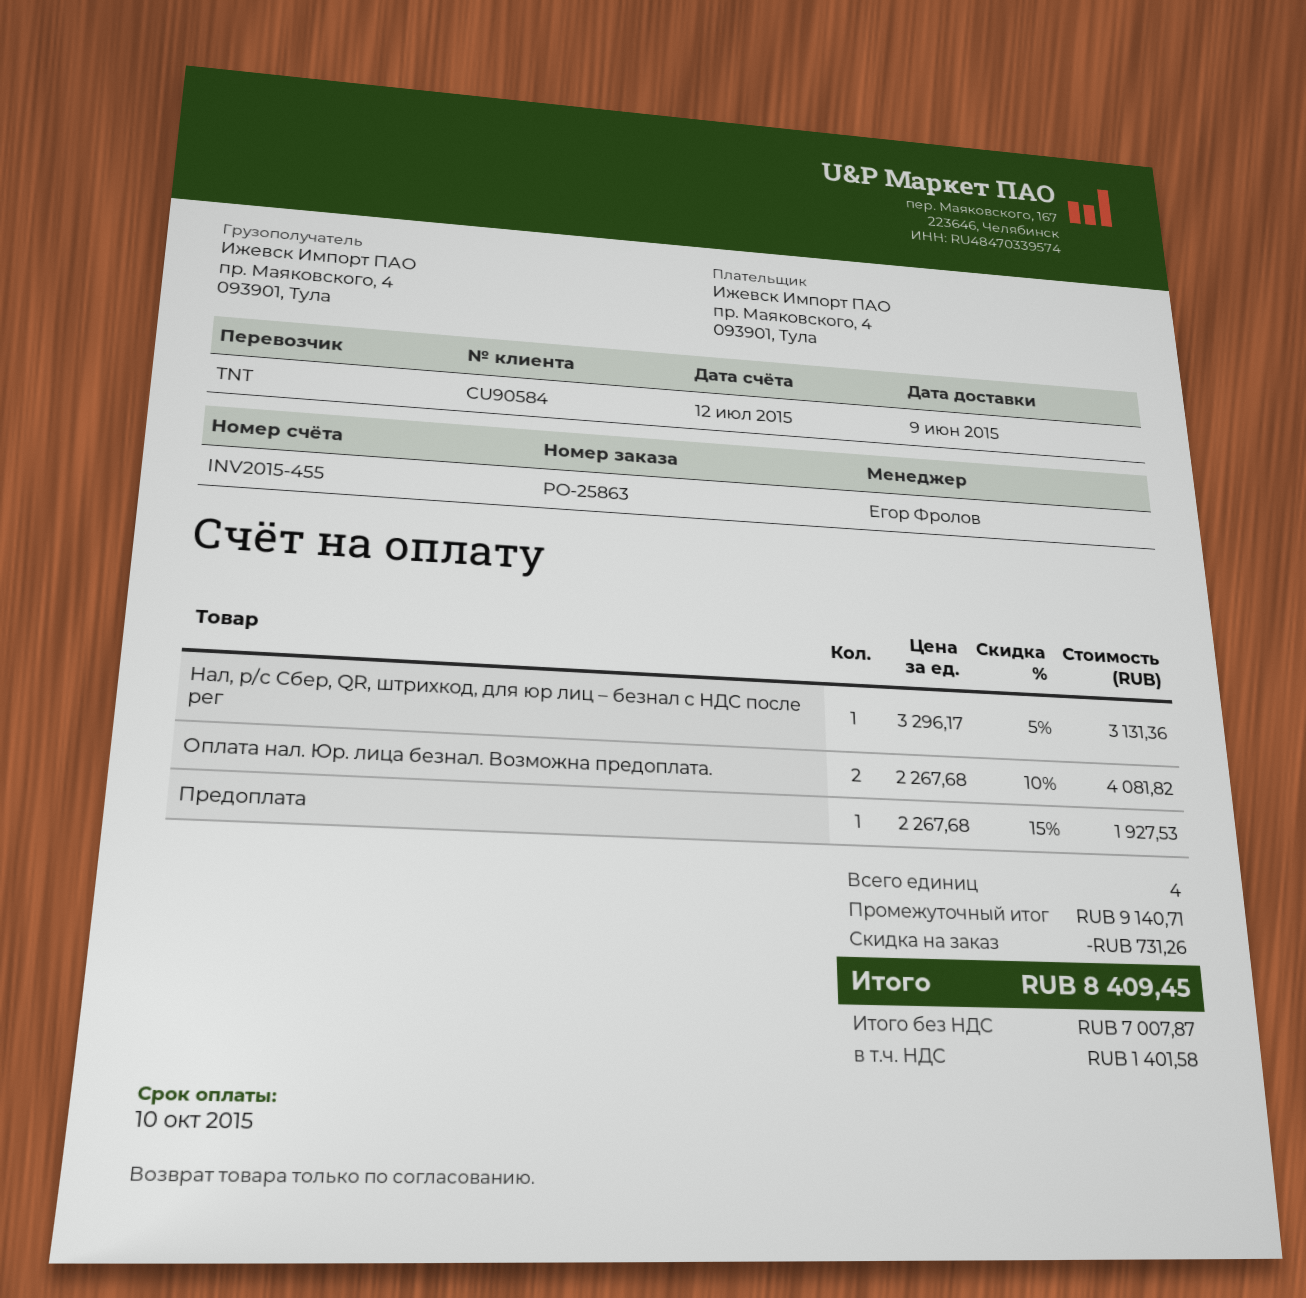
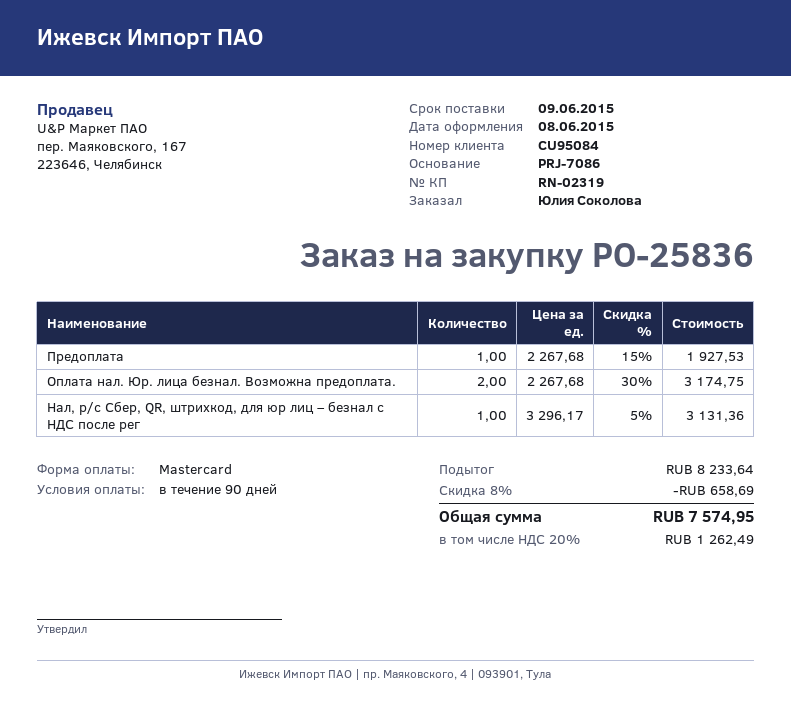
order number: PO-25863 -> PO-25836
customer number: CU90584 -> CU95084
Оплата нал. Юр. лица безнал. Возможна предоплата.: 2 x 2267.68 - 10% = 4081.82 -> 2 x 2267.68 - 30% = 3174.75
subtotal: 9140.71 -> 8233.64
discount: 731.26 -> 658.69
tax: 1401.58 -> 1262.49
total: 8409.45 -> 7574.95

